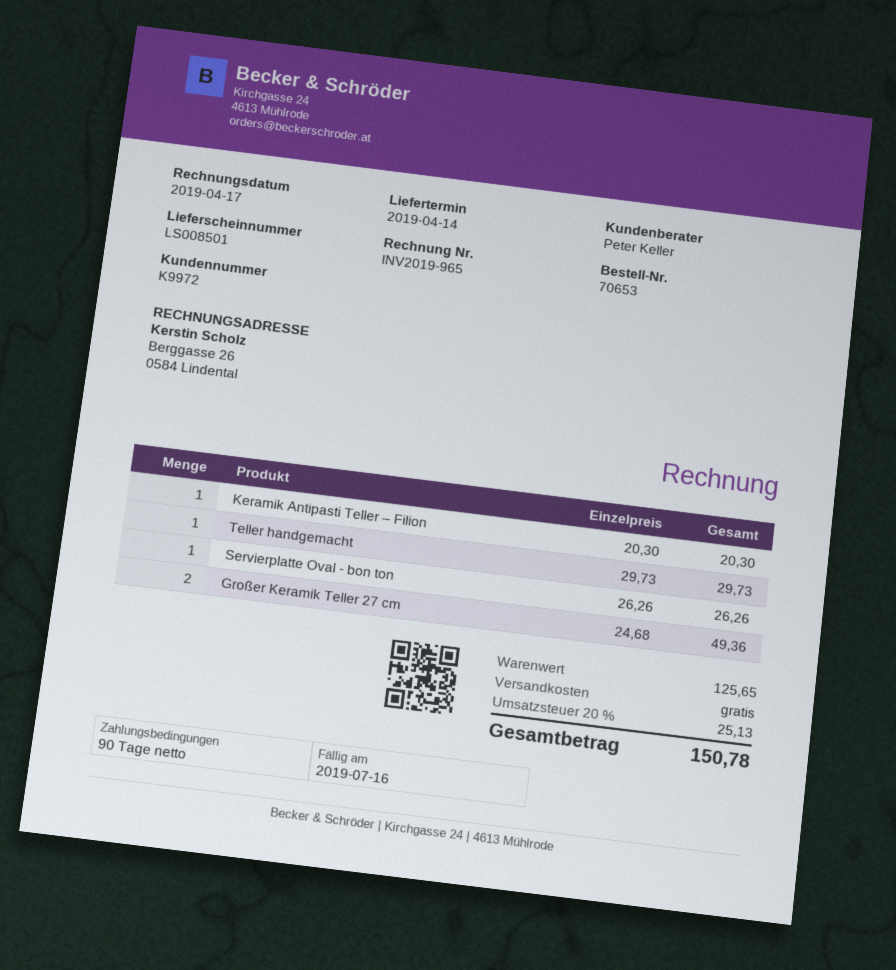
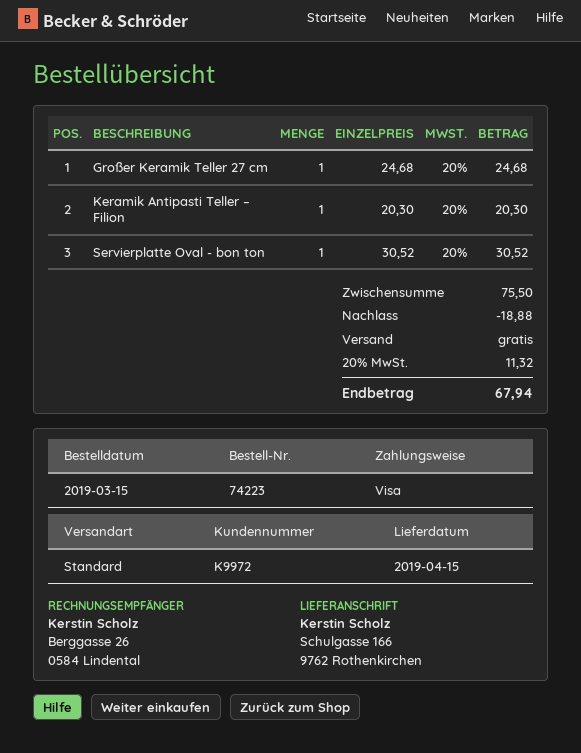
order number: 70653 -> 74223
delivery date: 2019-04-14 -> 2019-04-15
Teller handgemacht: 1 x 29.73 = 29.73 -> none
Servierplatte Oval - bon ton: 1 x 26.26 = 26.26 -> 1 x 30.52 = 30.52
Großer Keramik Teller 27 cm: 2 x 24.68 = 49.36 -> 1 x 24.68 = 24.68
subtotal: 125.65 -> 75.50
discount: none -> 18.88
tax: 20% = 25.13 -> 20% = 11.32
total: 150.78 -> 67.94

